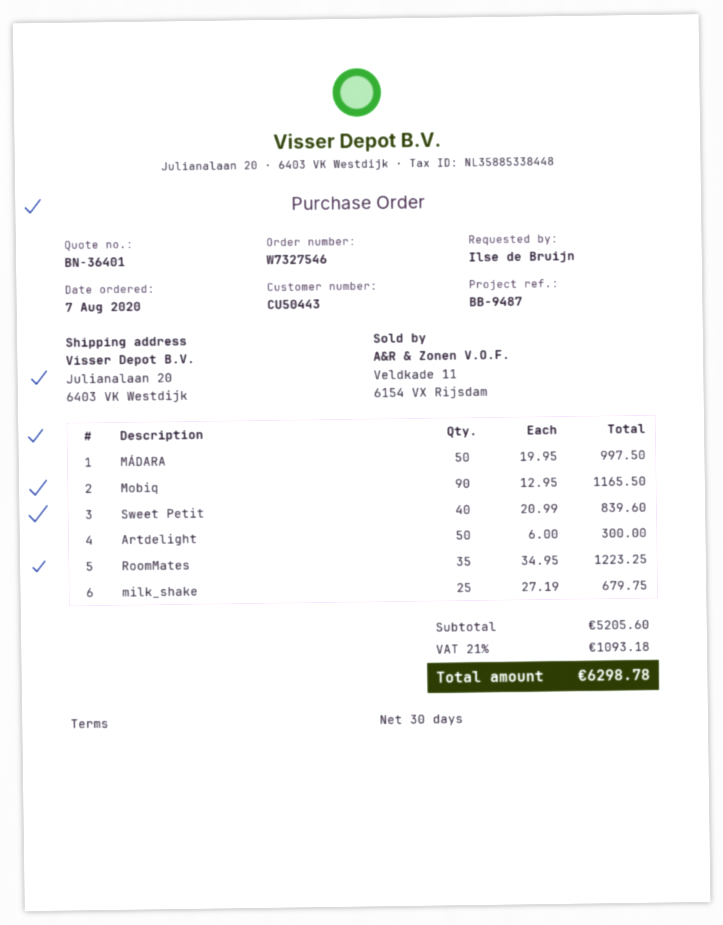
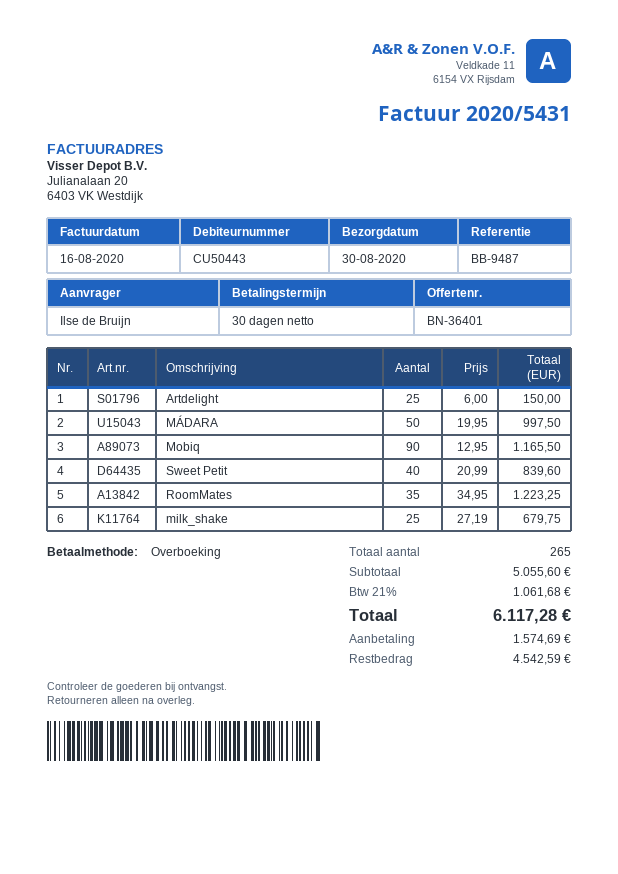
Artdelight: 50 x 6.00 = 300.00 -> 25 x 6.00 = 150.00
subtotal: 5205.60 -> 5055.60
tax: 21% = 1093.18 -> 21% = 1061.68
total: 6298.78 -> 6117.28

